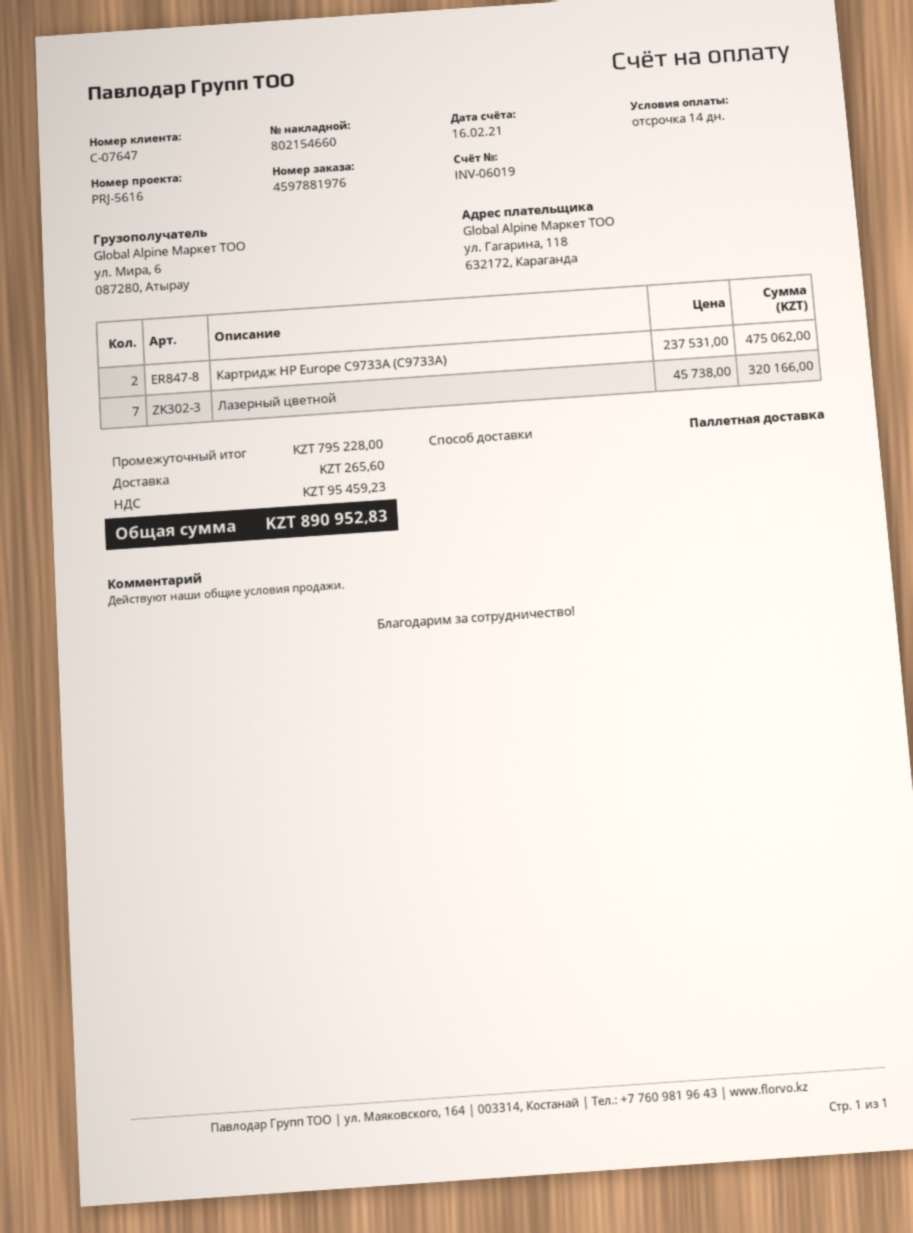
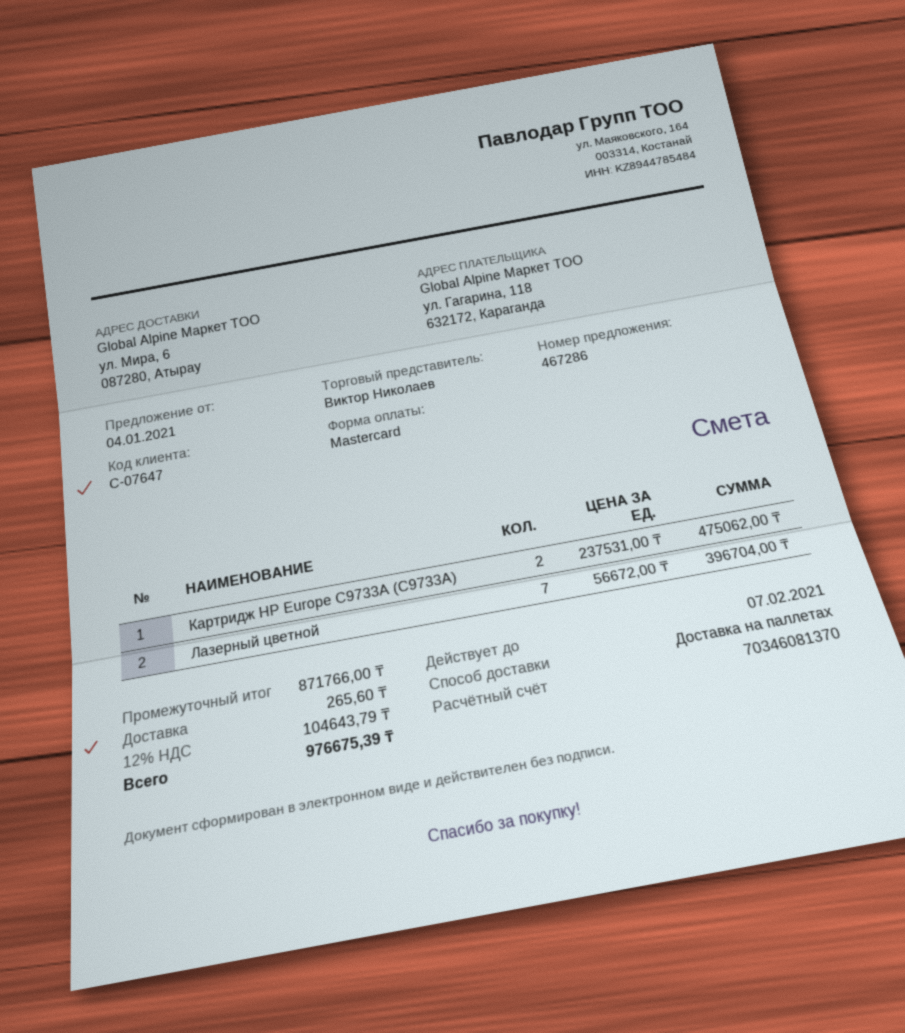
Лазерный цветной: 7 x 45738.00 = 320166.00 -> 7 x 56672.00 = 396704.00
subtotal: 795228.00 -> 871766.00
tax: 95459.23 -> 104643.79
total: 890952.83 -> 976675.39

